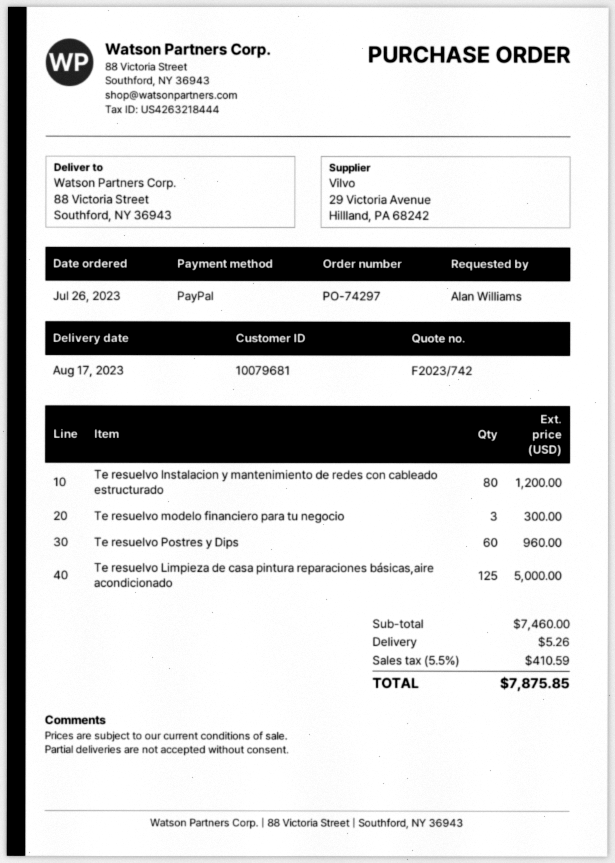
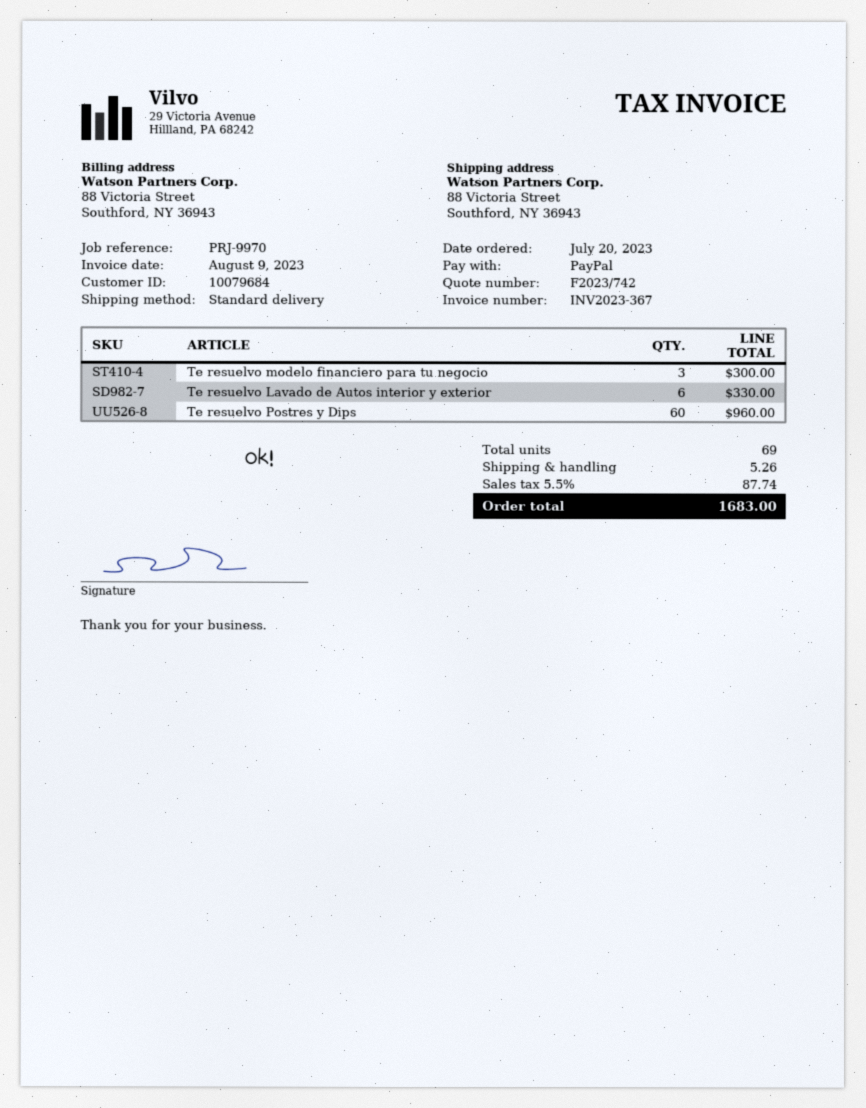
order date: 2023-07-26 -> 2023-07-20
customer number: 10079681 -> 10079684
Te resuelvo Instalacion y mantenimiento de redes con cableado estructurado: 80 for 1200.00 -> none
Te resuelvo Limpieza de casa pintura reparaciones básicas,aire acondicionado: 125 for 5000.00 -> none
Te resuelvo Lavado de Autos interior y exterior: none -> 6 for 330.00
tax: 5.5% = 410.59 -> 5.5% = 87.74
total: 7875.85 -> 1683.00

